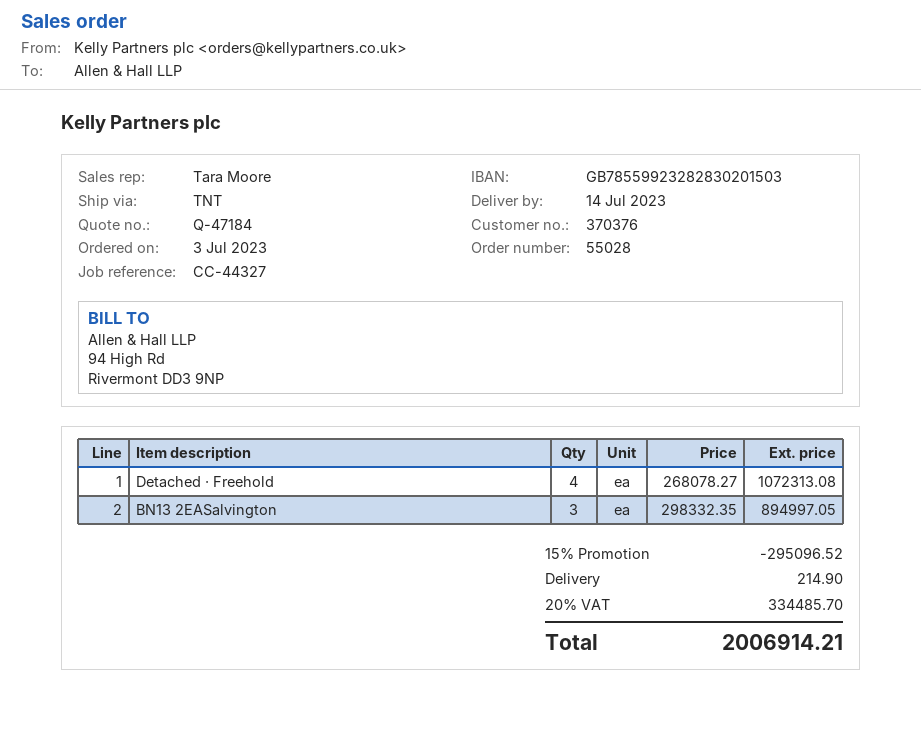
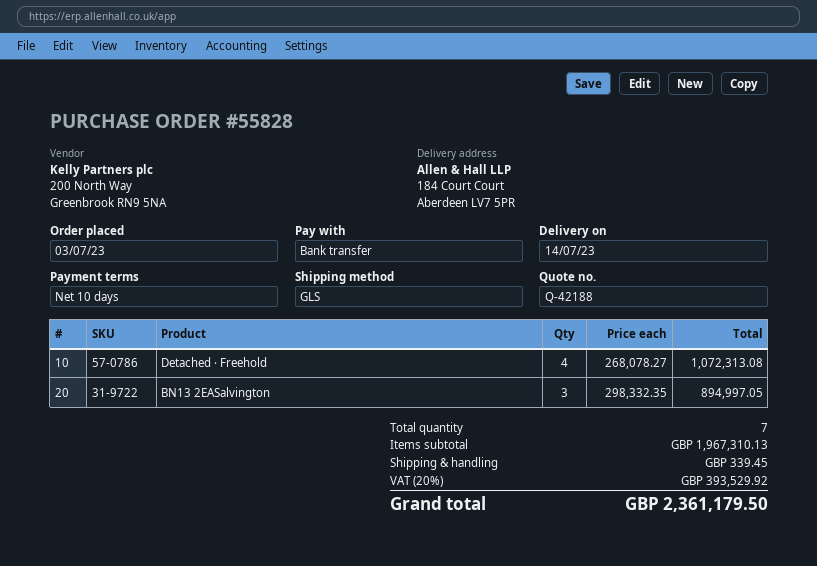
quote number: Q-47184 -> Q-42188
order number: 55028 -> 55828
shipping method: TNT -> GLS
discount: 15% = 295096.52 -> none
shipping: 214.90 -> 339.45
tax: 20% = 334485.70 -> 20% = 393529.92
total: 2006914.21 -> 2361179.50

